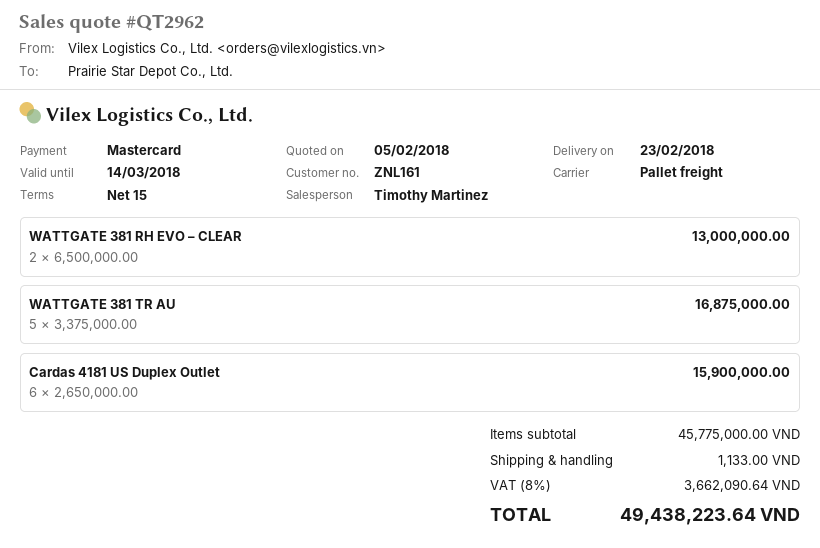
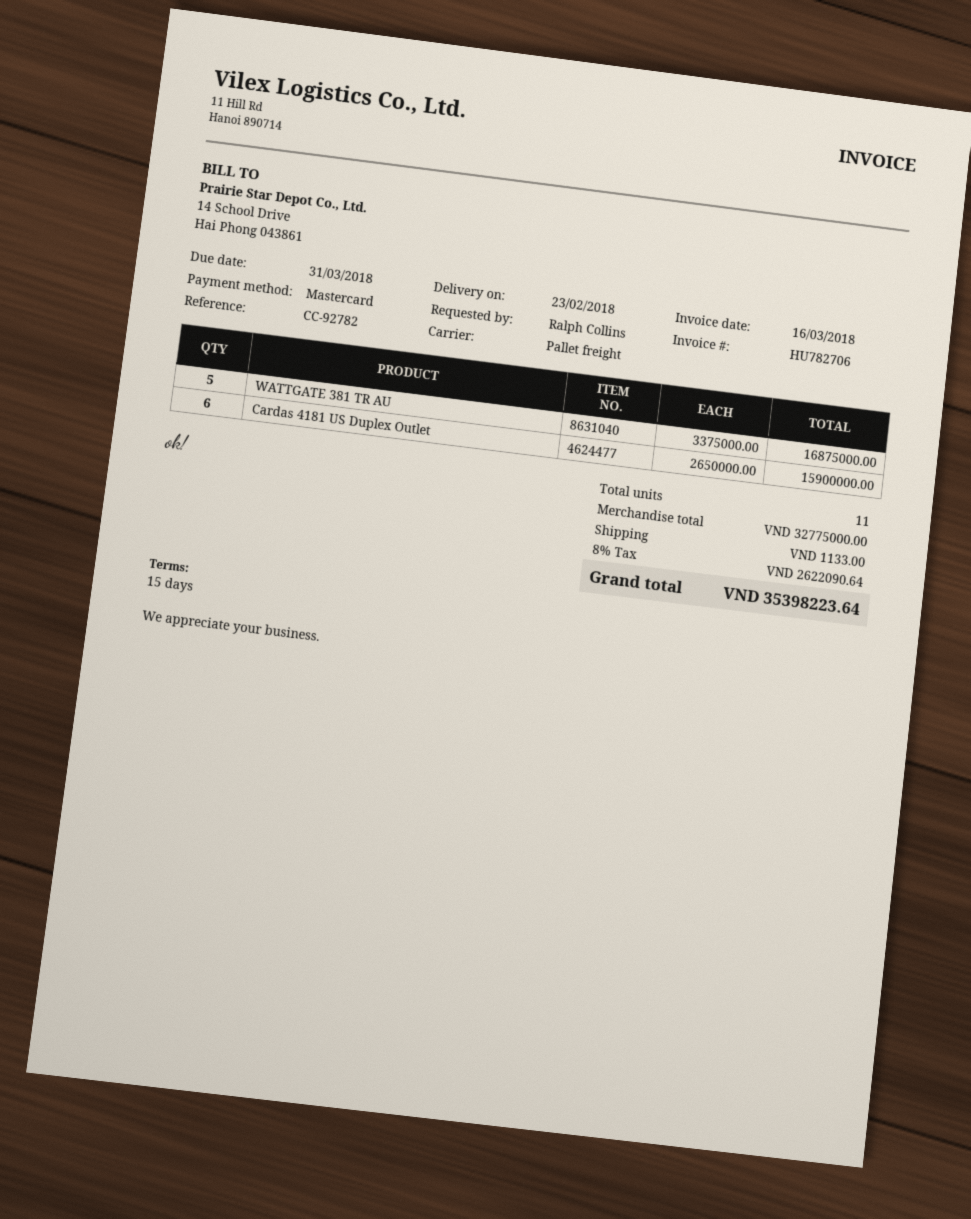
WATTGATE 381 RH EVO – CLEAR: 2 x 6500000.00 = 13000000.00 -> none
subtotal: 45775000.00 -> 32775000.00
tax: 8% = 3662090.64 -> 8% = 2622090.64
total: 49438223.64 -> 35398223.64

